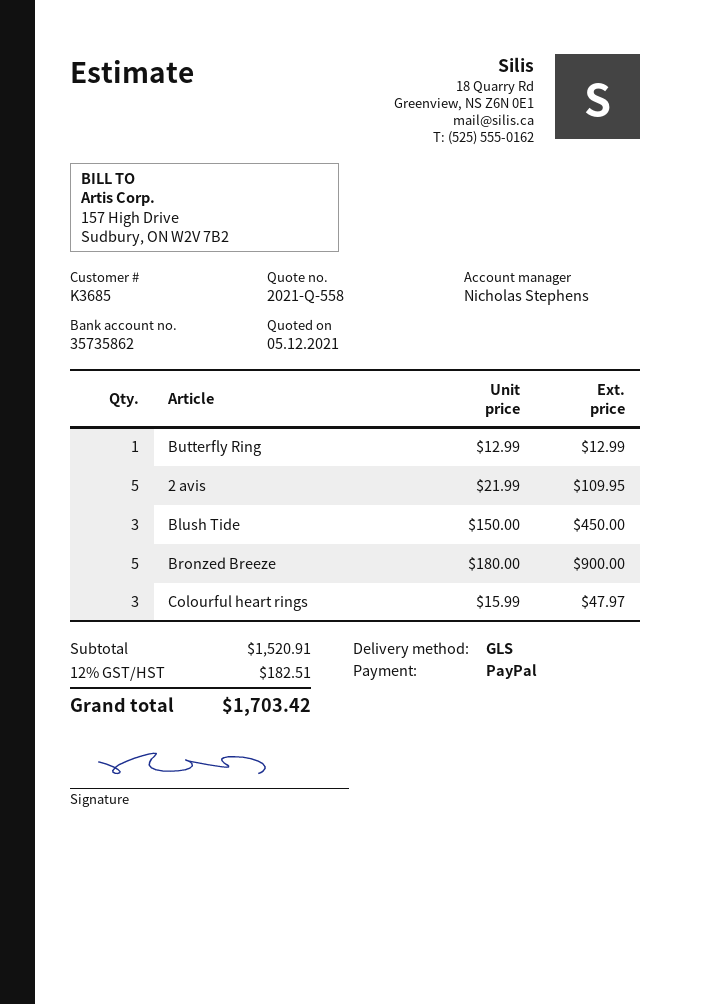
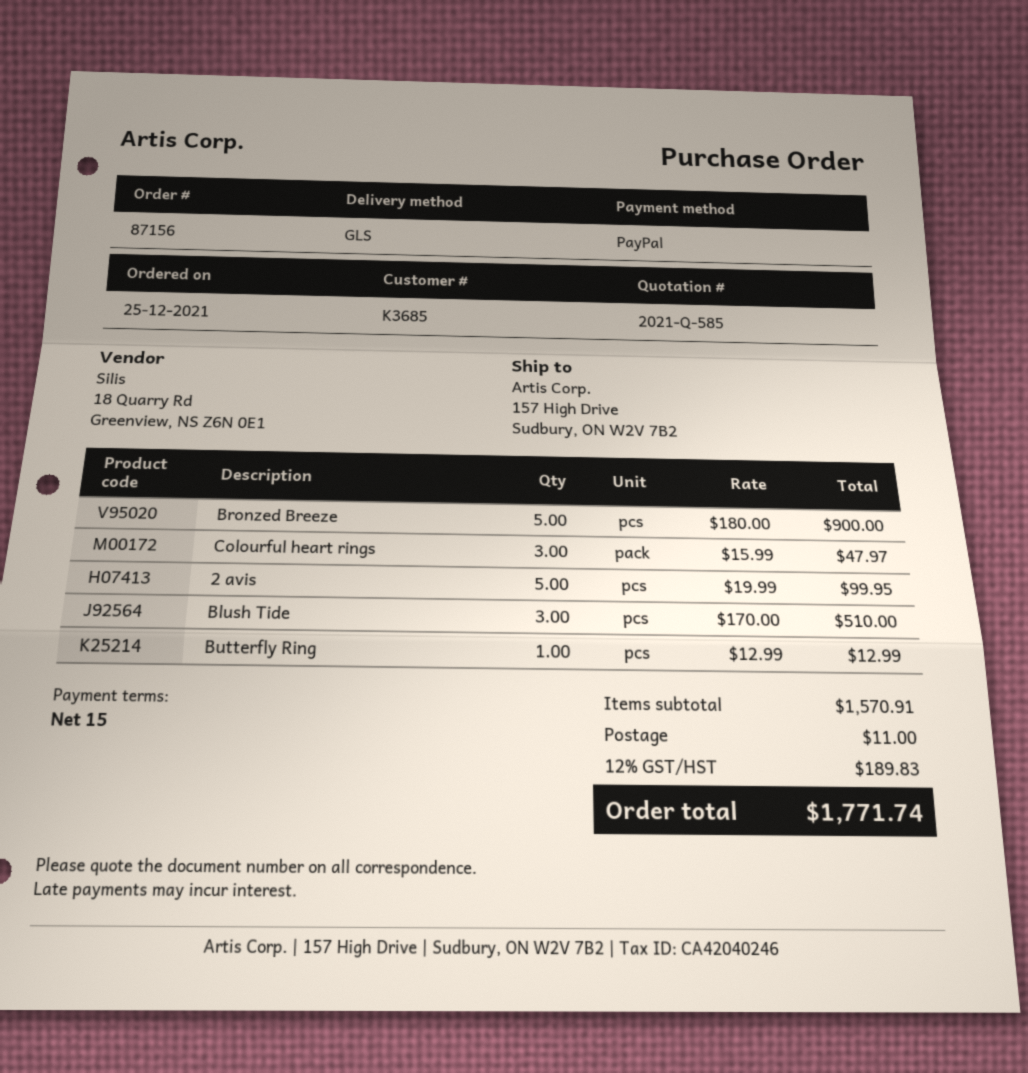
quote number: 2021-Q-558 -> 2021-Q-585
2 avis: 5 x 21.99 = 109.95 -> 5 x 19.99 = 99.95
Blush Tide: 3 x 150.00 = 450.00 -> 3 x 170.00 = 510.00
subtotal: 1520.91 -> 1570.91
shipping: none -> 11.00
tax: 12% = 182.51 -> 12% = 189.83
total: 1703.42 -> 1771.74

